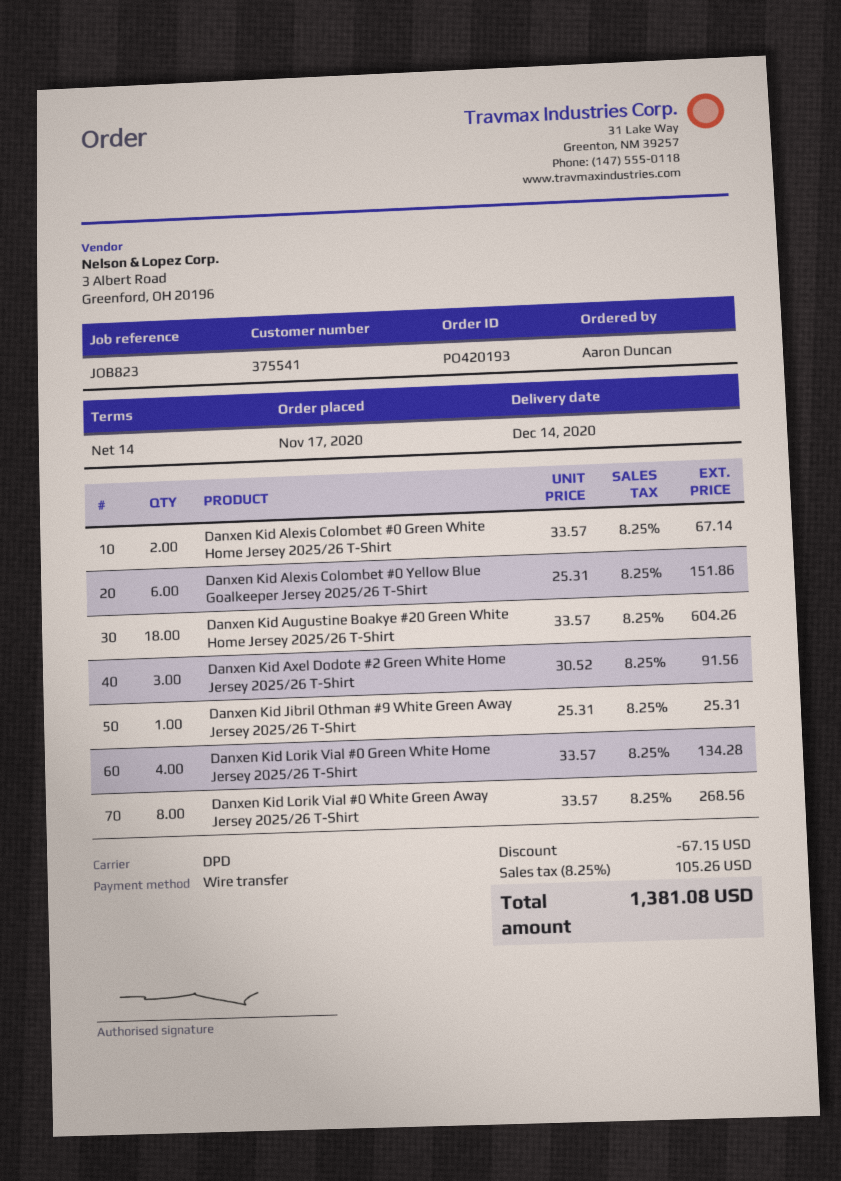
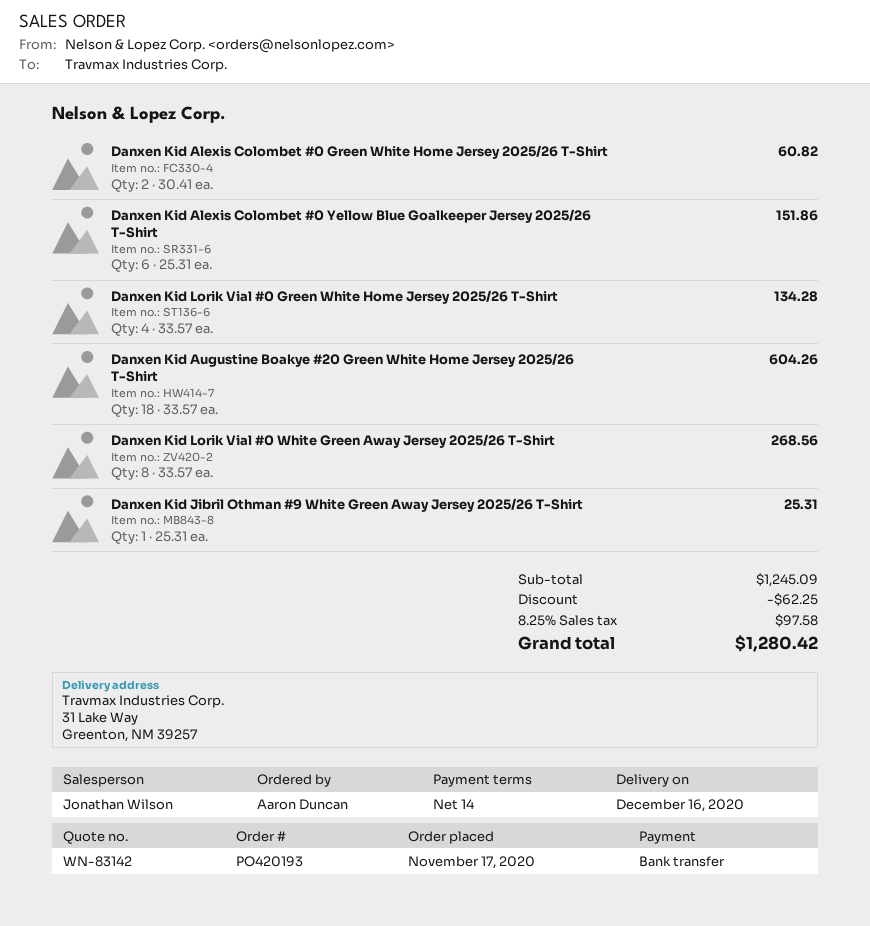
delivery date: 2020-12-14 -> 2020-12-16
Danxen Kid Alexis Colombet #0 Green White Home Jersey 2025/26 T-Shirt: 2 x 33.57 = 67.14 -> 2 x 30.41 = 60.82
Danxen Kid Axel Dodote #2 Green White Home Jersey 2025/26 T-Shirt: 3 x 30.52 = 91.56 -> none
discount: 67.15 -> 62.25
tax: 8.25% = 105.26 -> 8.25% = 97.58
total: 1381.08 -> 1280.42

